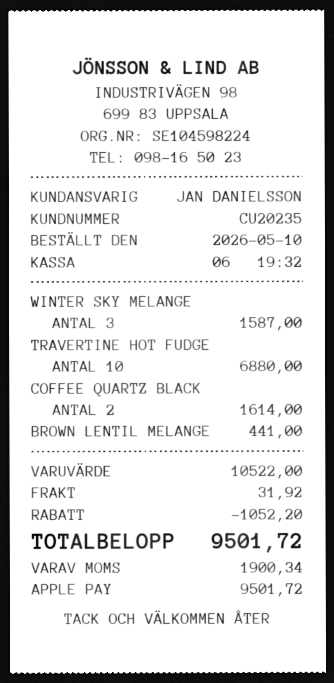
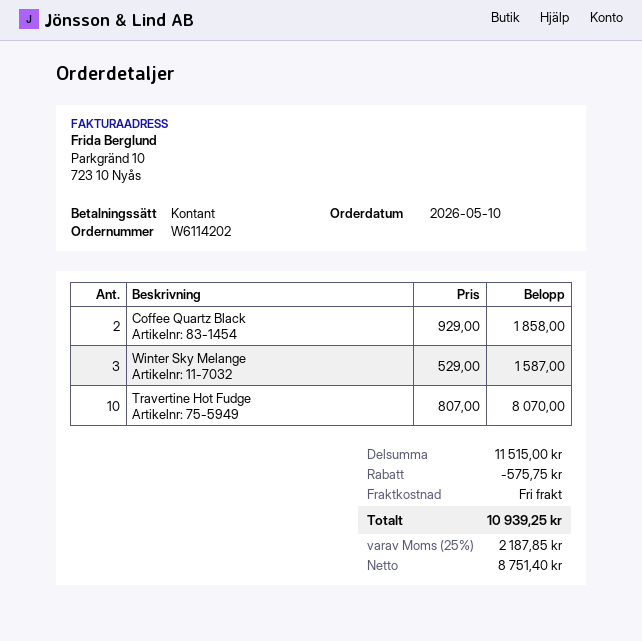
payment method: Apple Pay -> cash
TRAVERTINE HOT FUDGE: 10 for 6880.00 -> 10 for 8070.00
COFFEE QUARTZ BLACK: 2 for 1614.00 -> 2 for 1858.00
BROWN LENTIL MELANGE: 1 for 441.00 -> none
subtotal: 10522.00 -> 11515.00
discount: 1052.20 -> 575.75
shipping: 31.92 -> 0.00
tax: 1900.34 -> 2187.85
total: 9501.72 -> 10939.25

